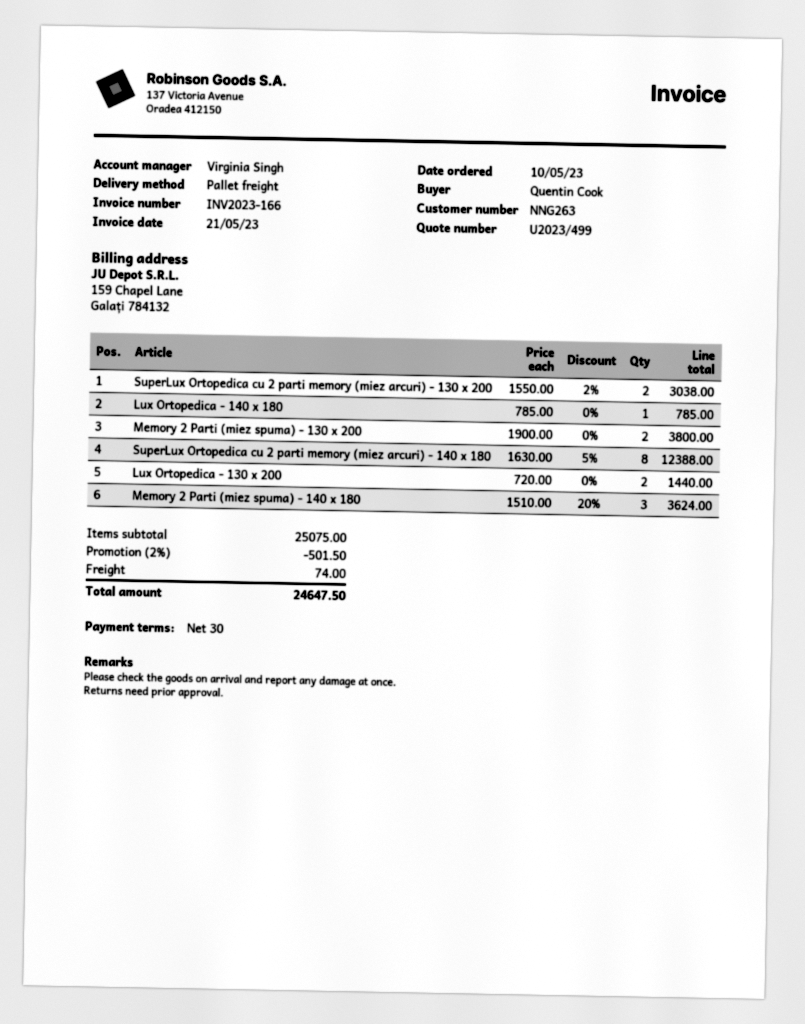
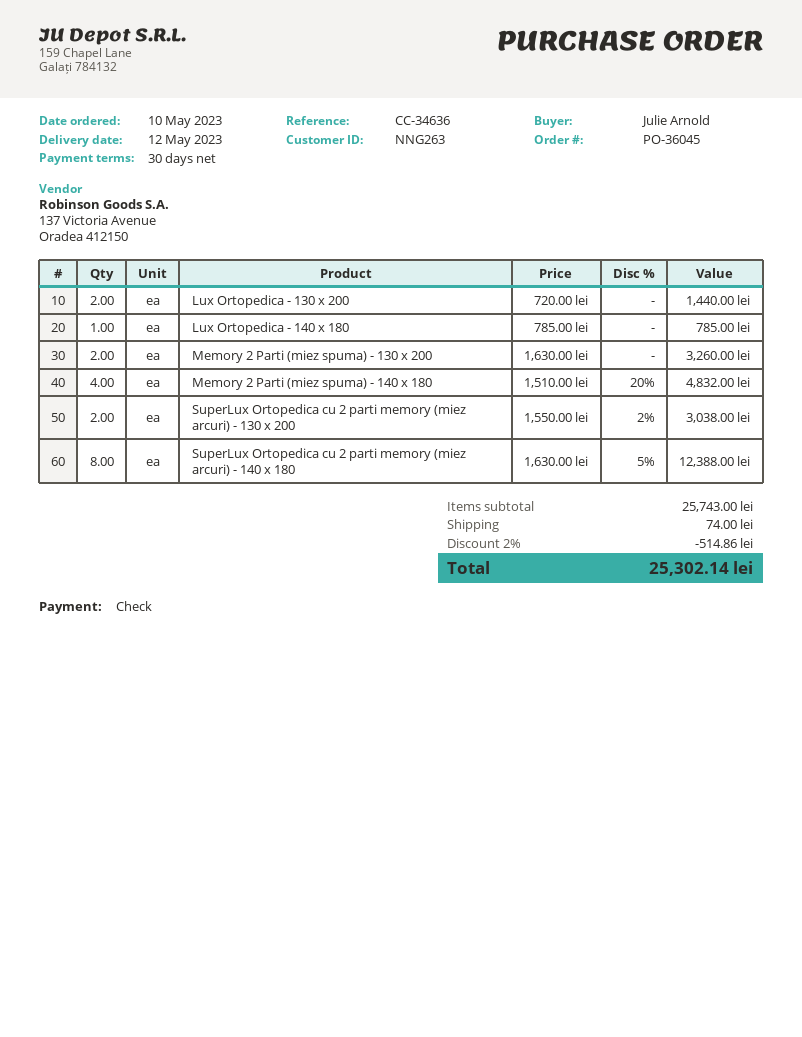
ordered by: Quentin Cook -> Julie Arnold
Memory 2 Parti (miez spuma) - 130 x 200: 2 x 1900.00 = 3800.00 -> 2 x 1630.00 = 3260.00
Memory 2 Parti (miez spuma) - 140 x 180: 3 x 1510.00 - 20% = 3624.00 -> 4 x 1510.00 - 20% = 4832.00
subtotal: 25075.00 -> 25743.00
discount: 2% = 501.50 -> 2% = 514.86
total: 24647.50 -> 25302.14

